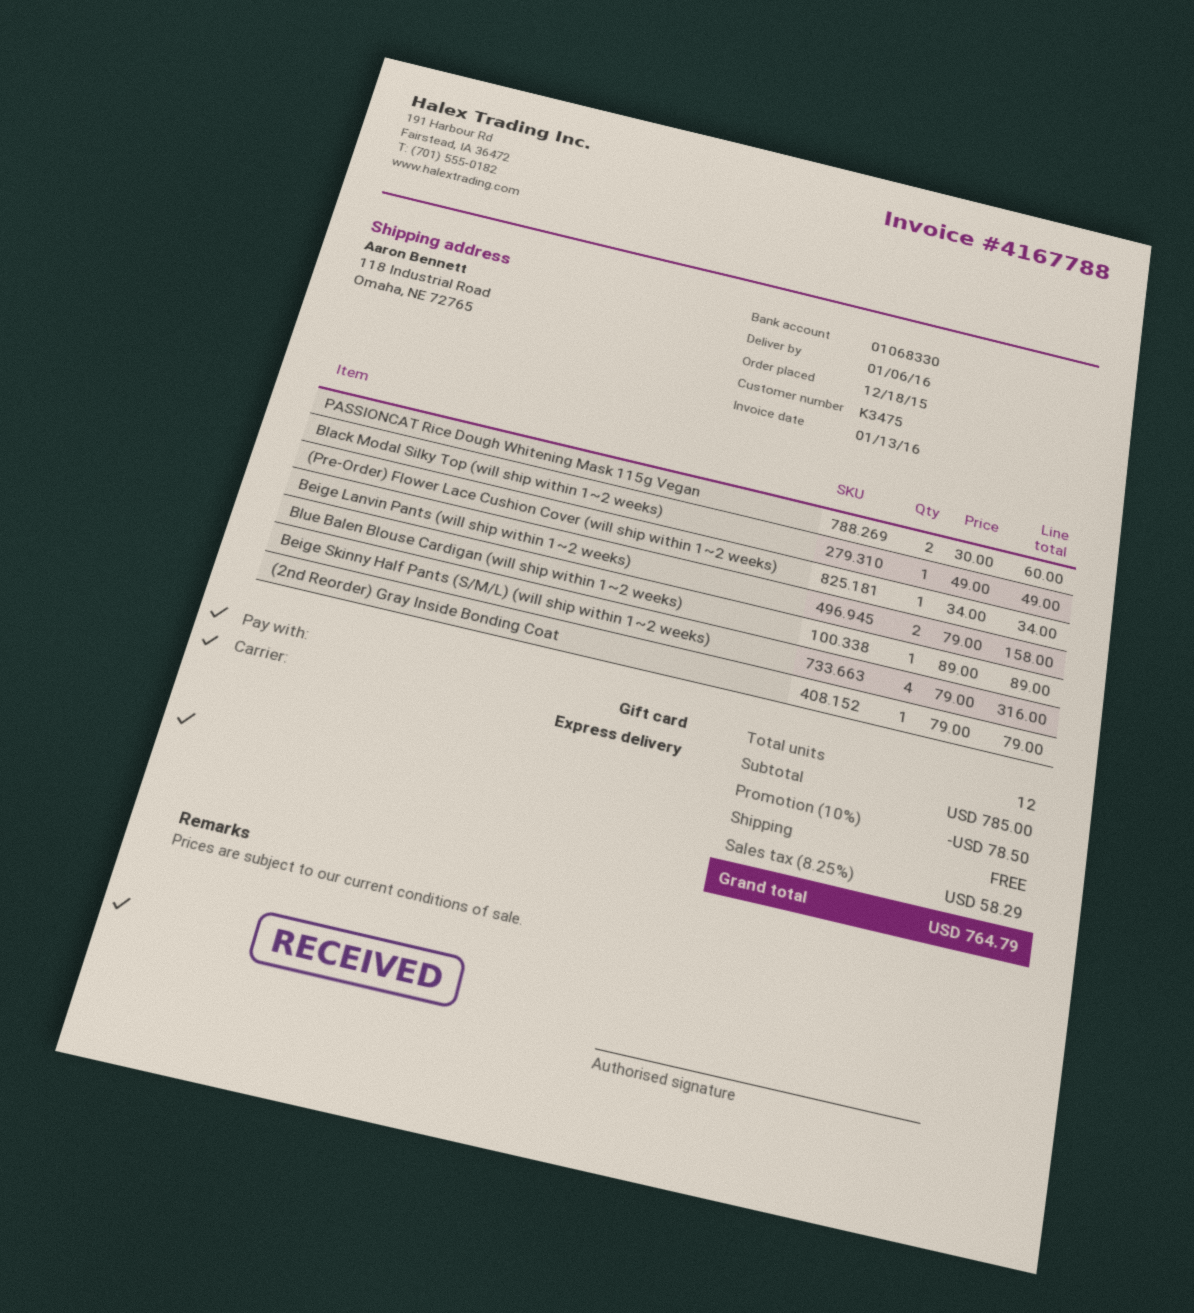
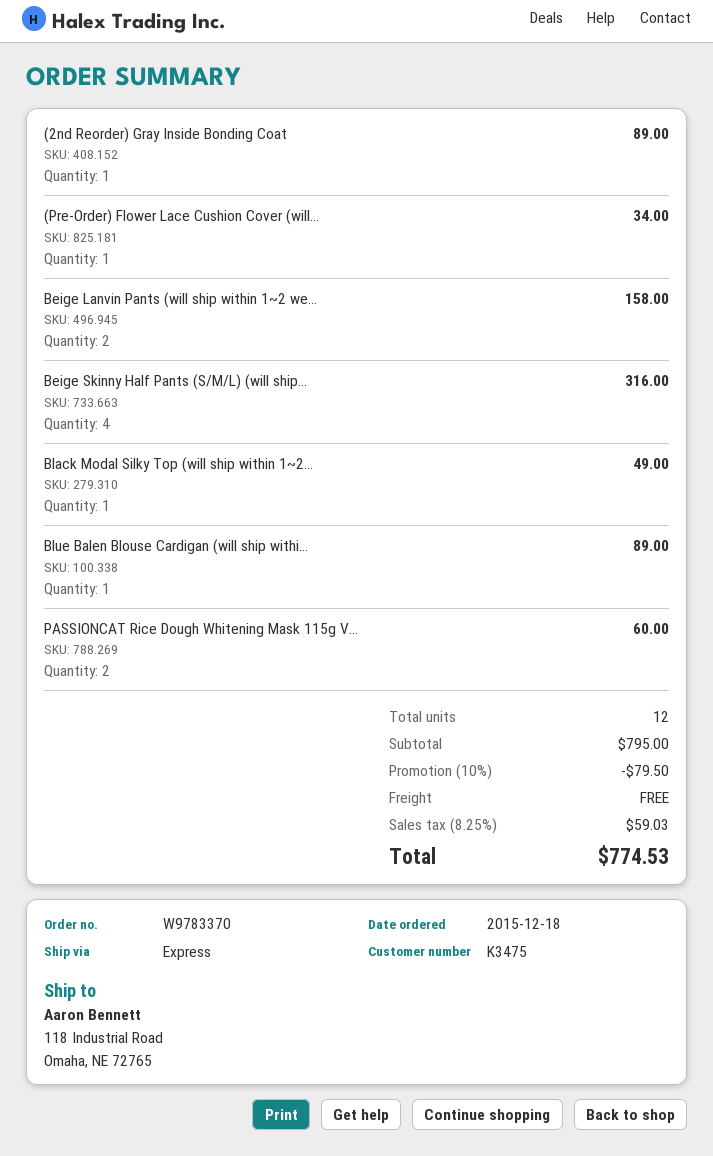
(2nd Reorder) Gray Inside Bonding Coat: 1 for 79.00 -> 1 for 89.00
subtotal: 785.00 -> 795.00
discount: 10% = 78.50 -> 10% = 79.50
tax: 8.25% = 58.29 -> 8.25% = 59.03
total: 764.79 -> 774.53

